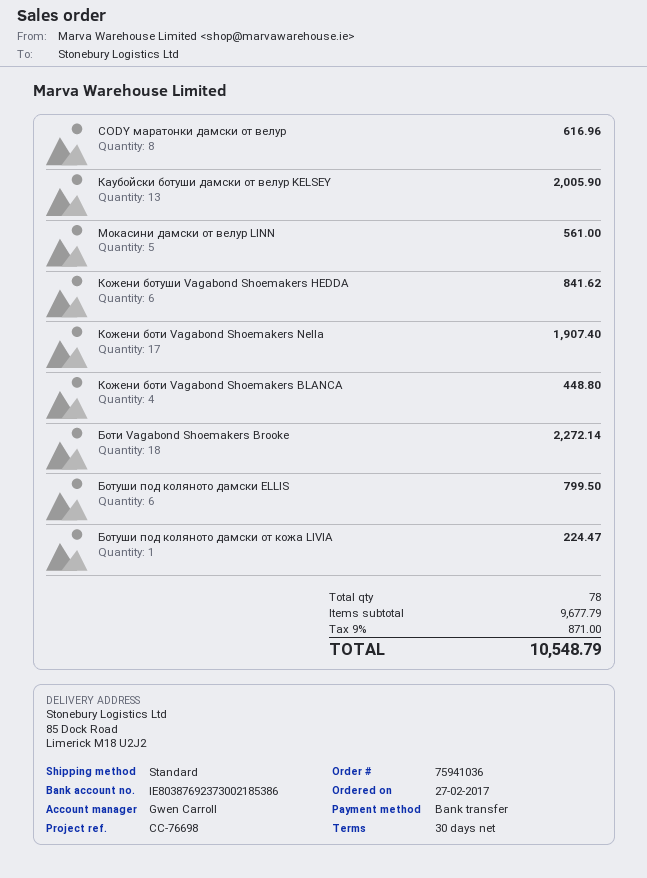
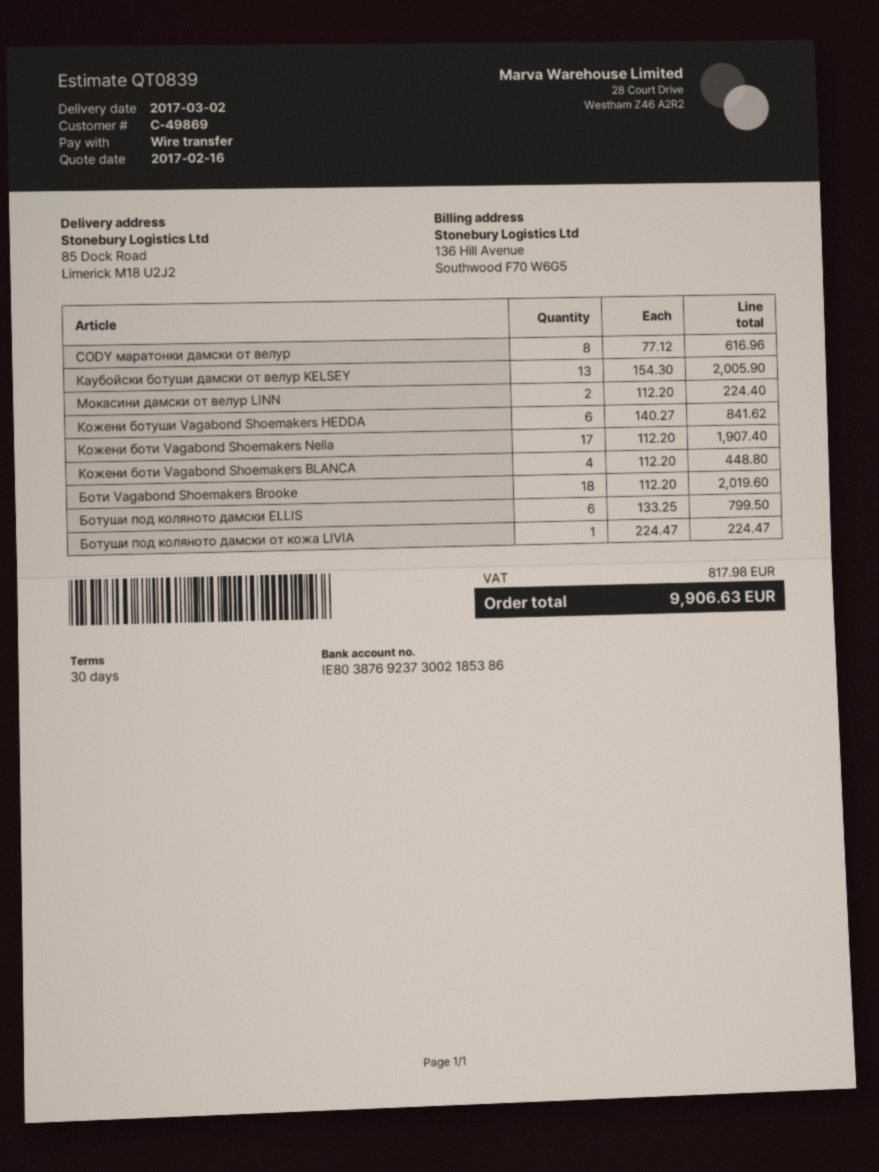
Мокасини дамски от велур LINN: 5 for 561.00 -> 2 for 224.40
Боти Vagabond Shoemakers Brooke: 18 for 2272.14 -> 18 for 2019.60
tax: 871.00 -> 817.98
total: 10548.79 -> 9906.63

